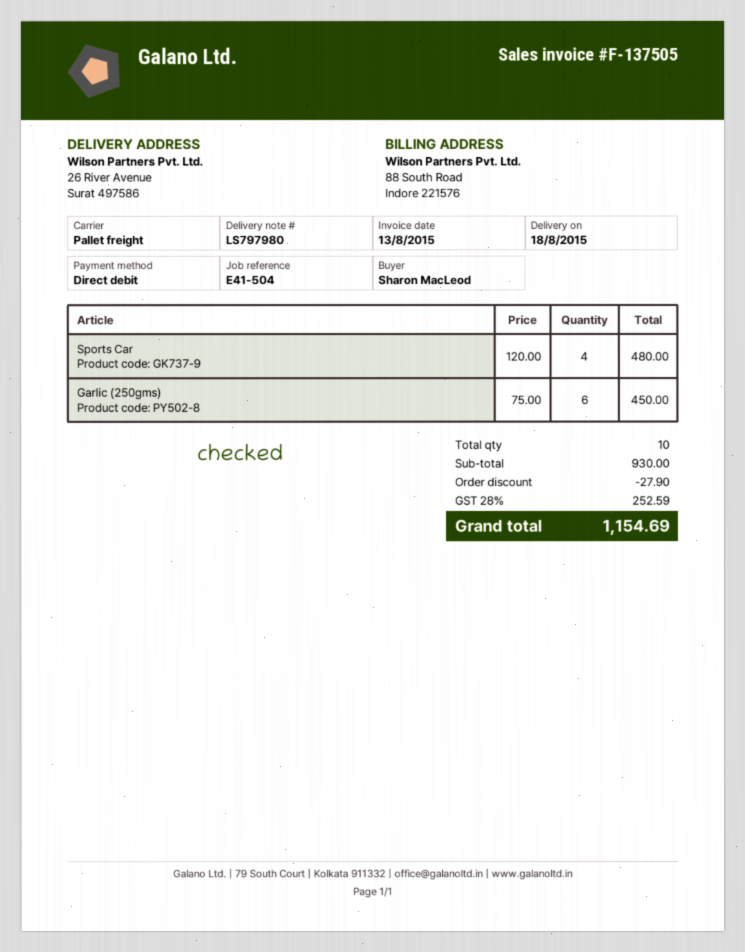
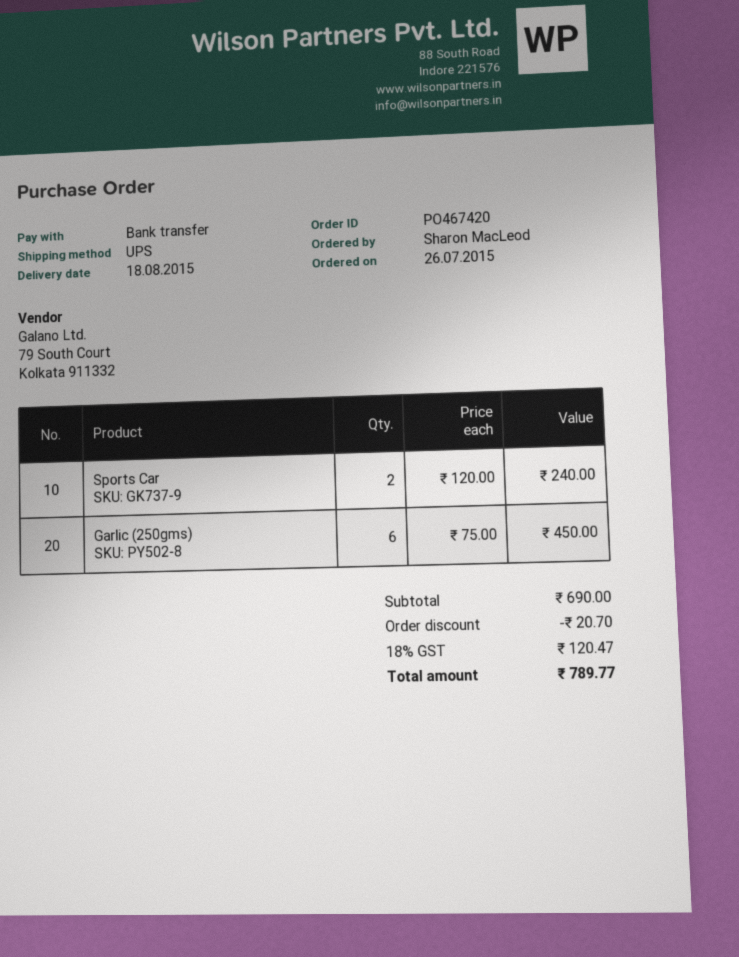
payment method: direct debit -> bank transfer
shipping method: pallet freight -> UPS
Sports Car: 4 x 120.00 = 480.00 -> 2 x 120.00 = 240.00
subtotal: 930.00 -> 690.00
discount: 27.90 -> 20.70
tax: 28% = 252.59 -> 18% = 120.47
total: 1154.69 -> 789.77

